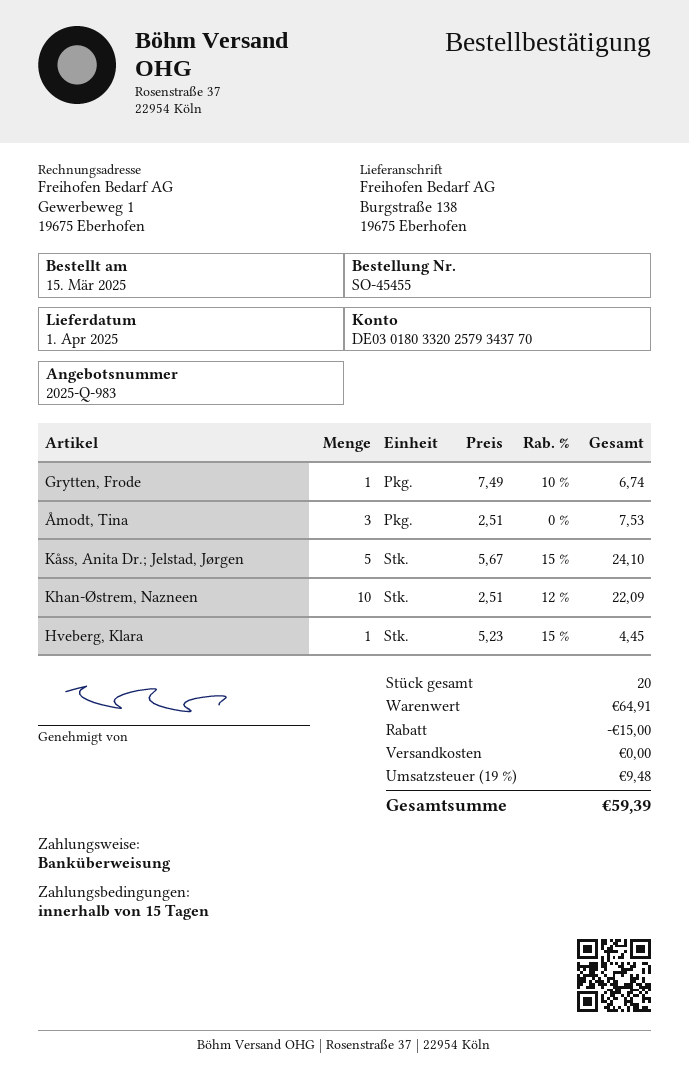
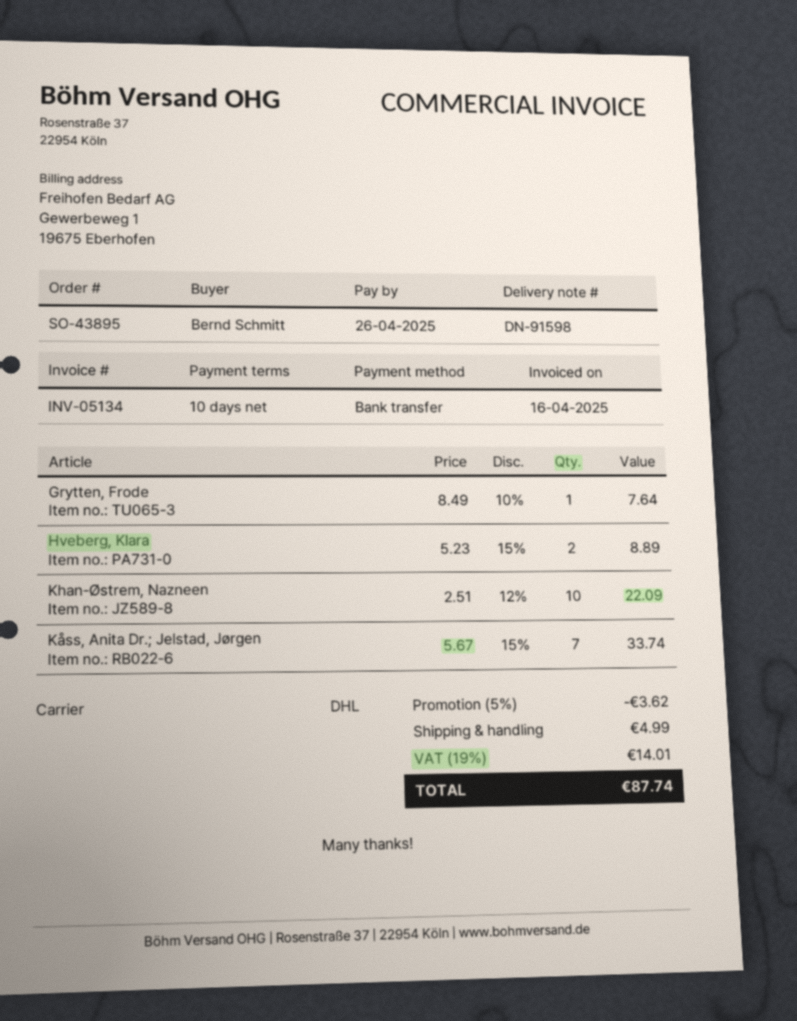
order number: SO-45455 -> SO-43895
payment terms: 15 days -> 10 days
Grytten, Frode: 1 x 7.49 - 10% = 6.74 -> 1 x 8.49 - 10% = 7.64
Åmodt, Tina: 3 x 2.51 = 7.53 -> none
Kåss, Anita Dr.; Jelstad, Jørgen: 5 x 5.67 - 15% = 24.10 -> 7 x 5.67 - 15% = 33.74
Hveberg, Klara: 1 x 5.23 - 15% = 4.45 -> 2 x 5.23 - 15% = 8.89
discount: 15.00 -> 3.62
shipping: 0.00 -> 4.99
tax: 19% = 9.48 -> 19% = 14.01
total: 59.39 -> 87.74

